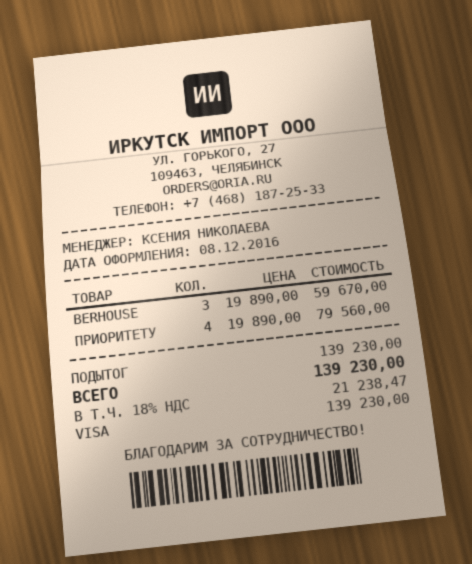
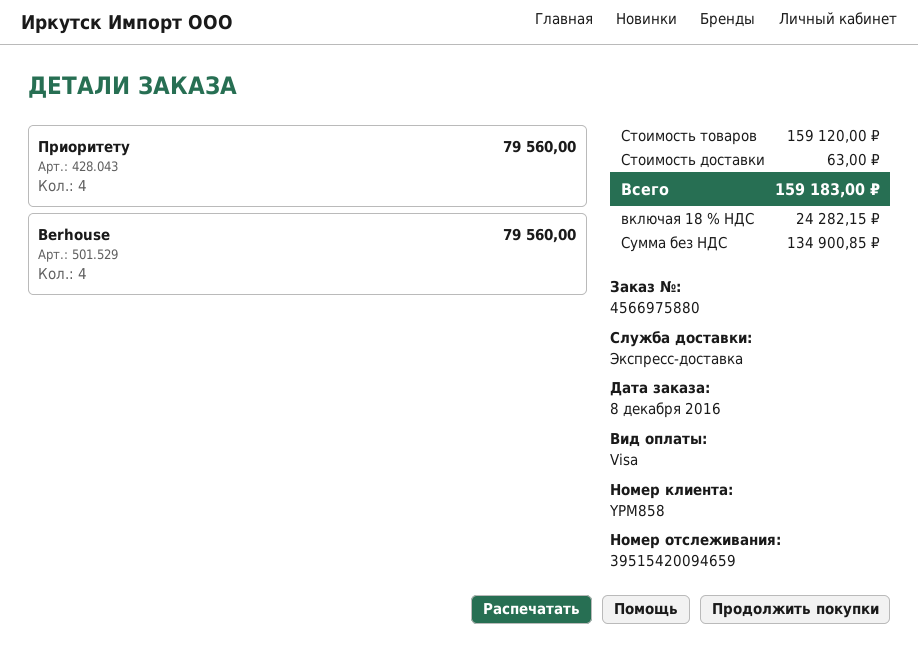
BERHOUSE: 3 for 59670.00 -> 4 for 79560.00
subtotal: 139230.00 -> 159120.00
shipping: none -> 63.00
tax: 18% = 21238.47 -> 18% = 24282.15
total: 139230.00 -> 159183.00

